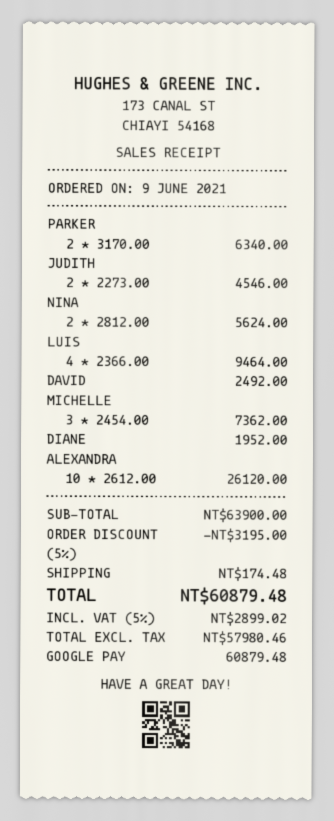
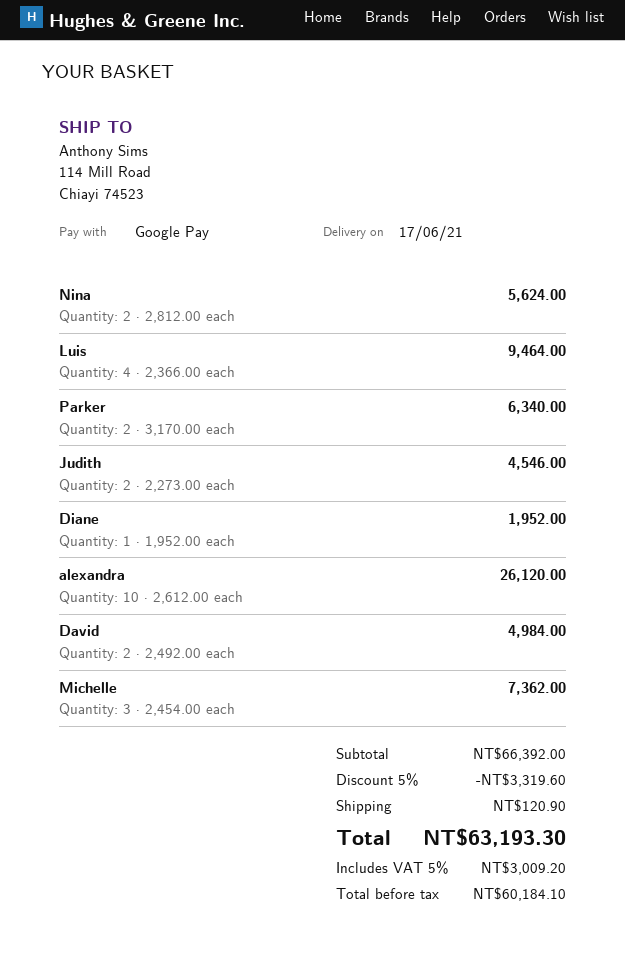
DAVID: 1 x 2492.00 = 2492.00 -> 2 x 2492.00 = 4984.00
subtotal: 63900.00 -> 66392.00
discount: 5% = 3195.00 -> 5% = 3319.60
shipping: 174.48 -> 120.90
net: 57980.46 -> 60184.10
tax: 5% = 2899.02 -> 5% = 3009.20
total: 60879.48 -> 63193.30

